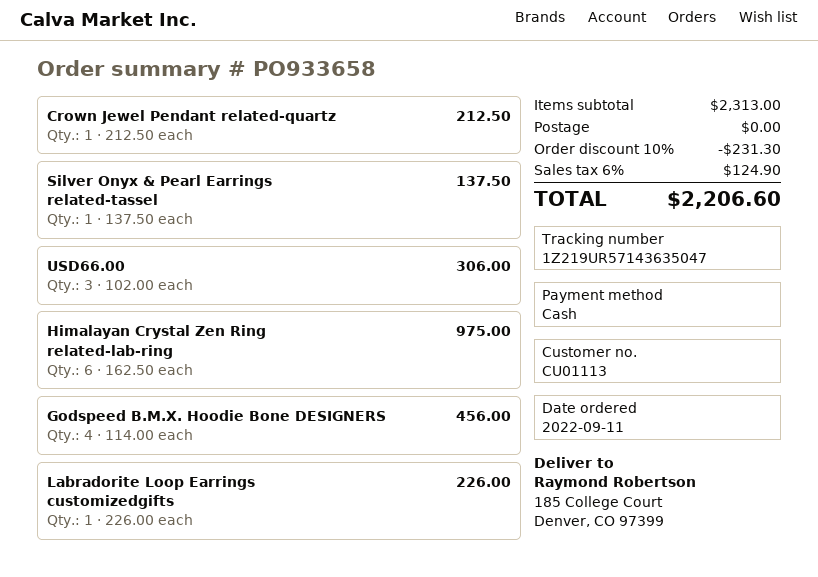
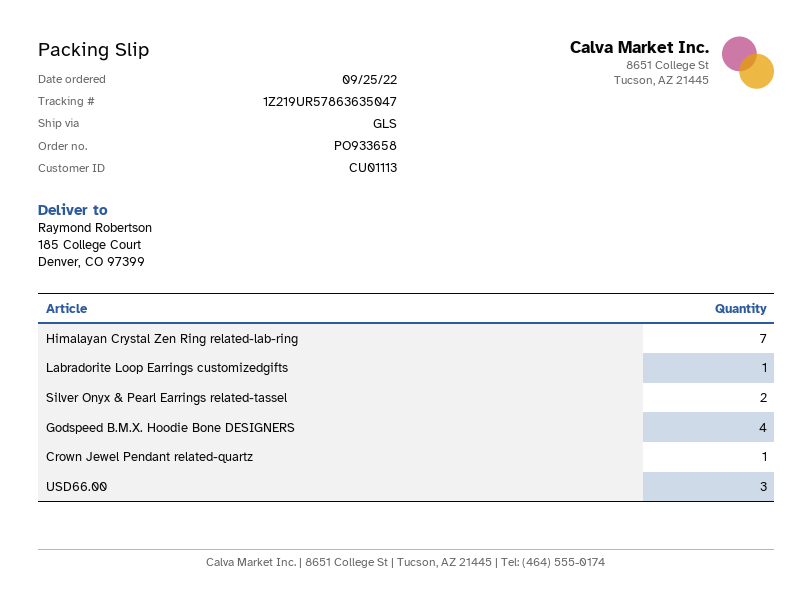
order date: 2022-09-11 -> 2022-09-25
tracking number: 1Z219UR57143635047 -> 1Z219UR57863635047
Silver Onyx & Pearl Earrings related-tassel: 1 -> 2
Himalayan Crystal Zen Ring related-lab-ring: 6 -> 7

